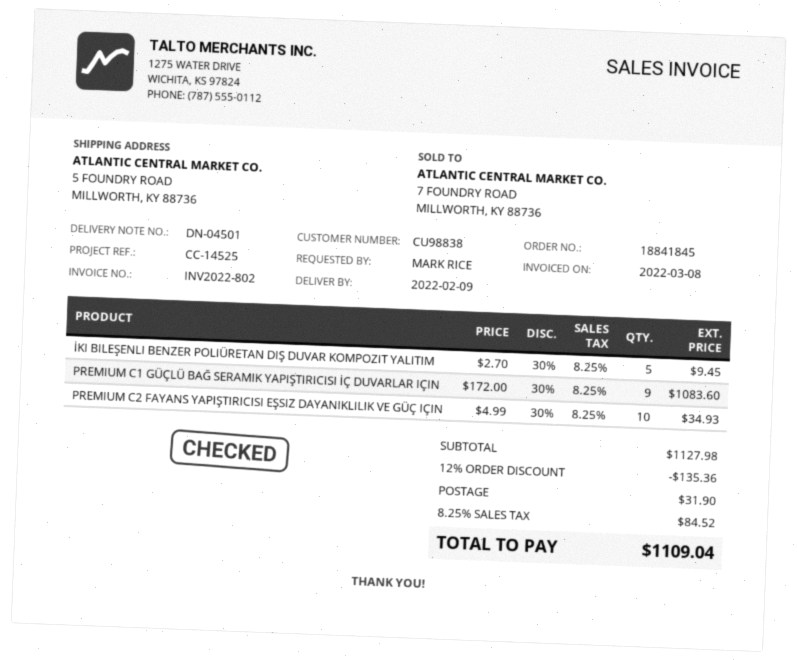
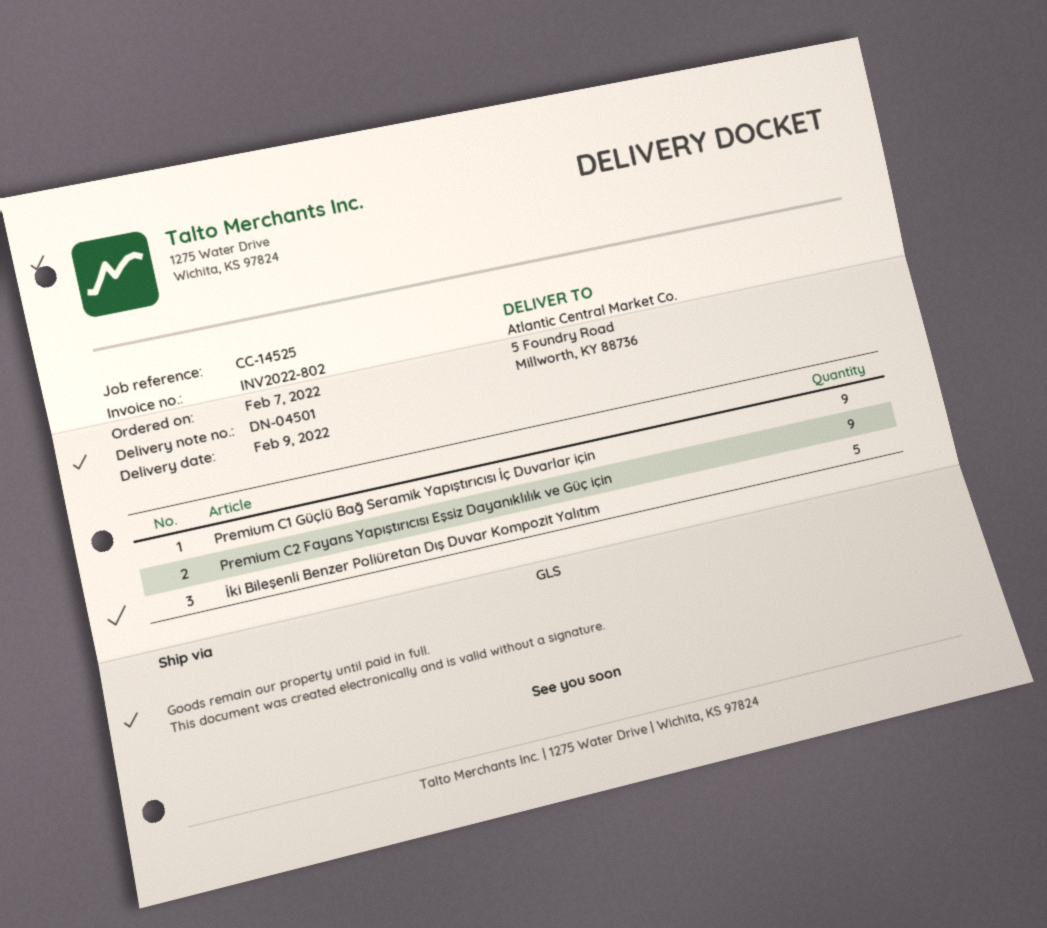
PREMIUM C2 FAYANS YAPIŞTIRICISI EŞSIZ DAYANIKLILIK VE GÜÇ IÇIN: 10 -> 9

